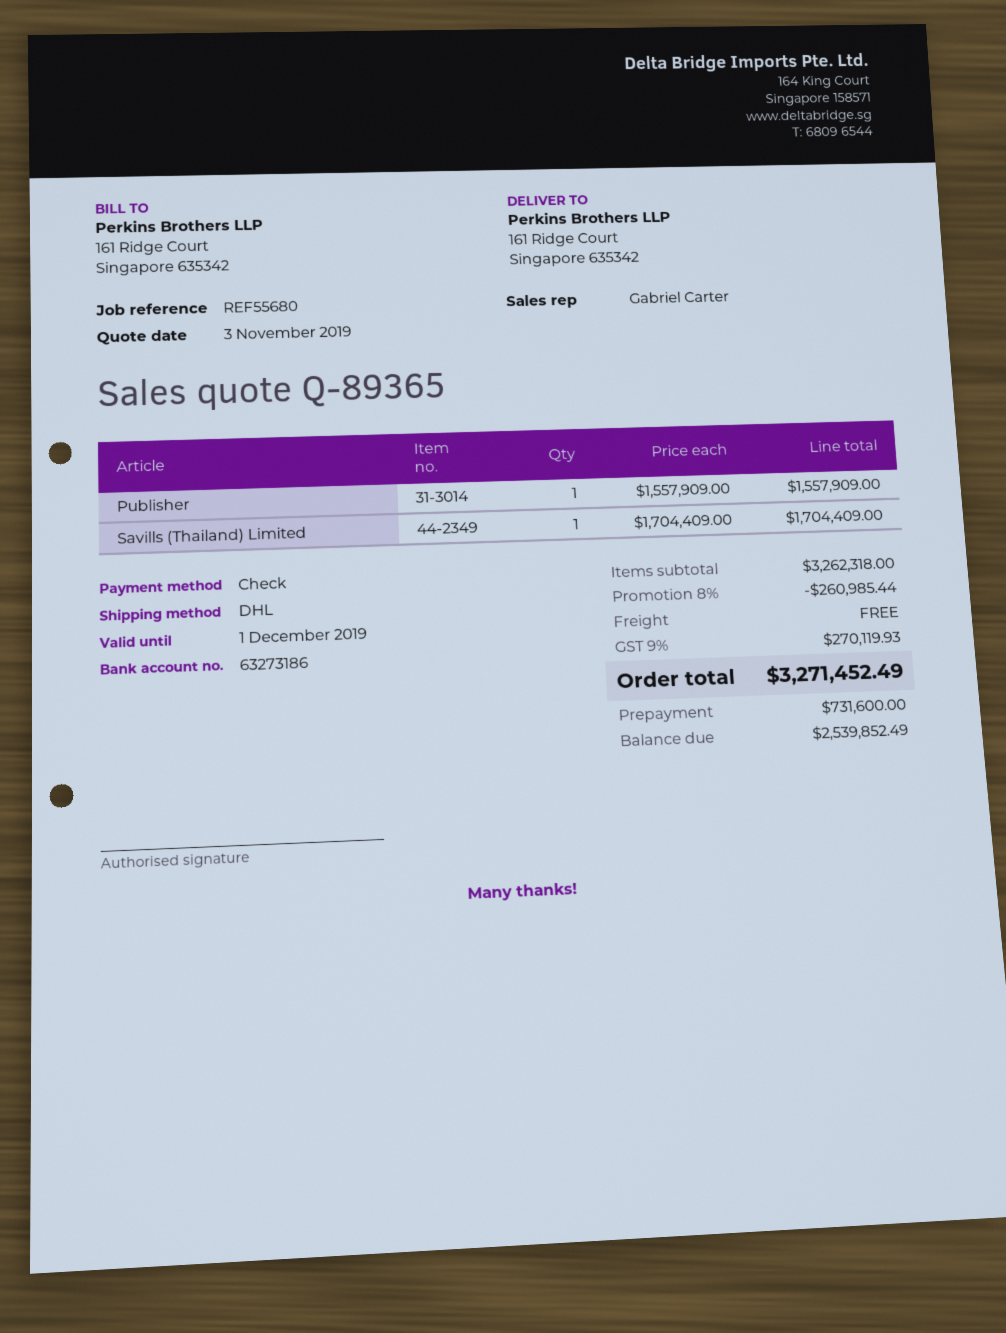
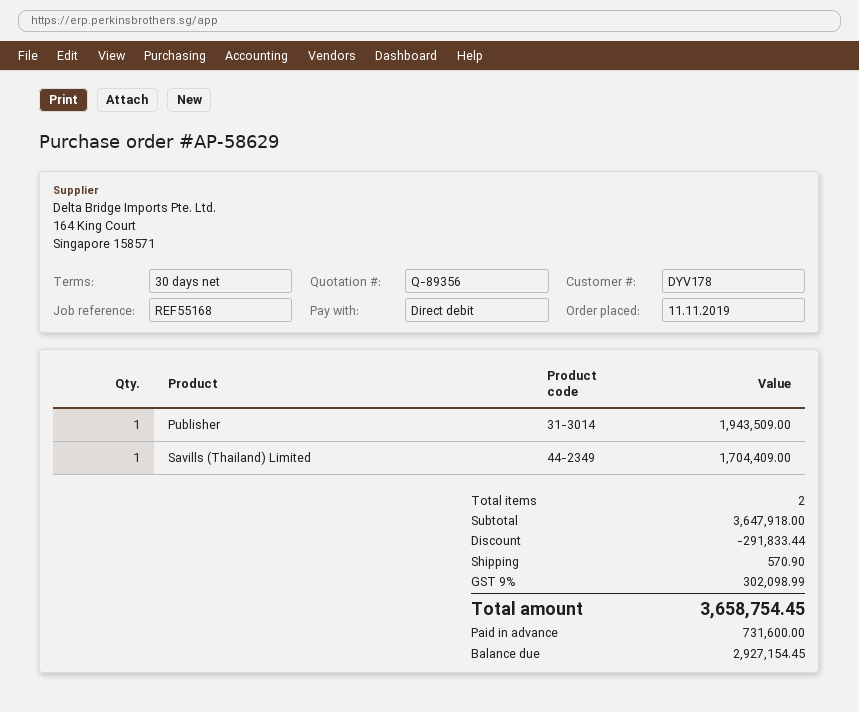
quote number: Q-89365 -> Q-89356
reference: REF55680 -> REF55168
payment method: cheque -> direct debit
Publisher: 1 for 1557909.00 -> 1 for 1943509.00
subtotal: 3262318.00 -> 3647918.00
discount: 260985.44 -> 291833.44
shipping: 0.00 -> 570.90
tax: 9% = 270119.93 -> 9% = 302098.99
total: 3271452.49 -> 3658754.45
balance: 2539852.49 -> 2927154.45

